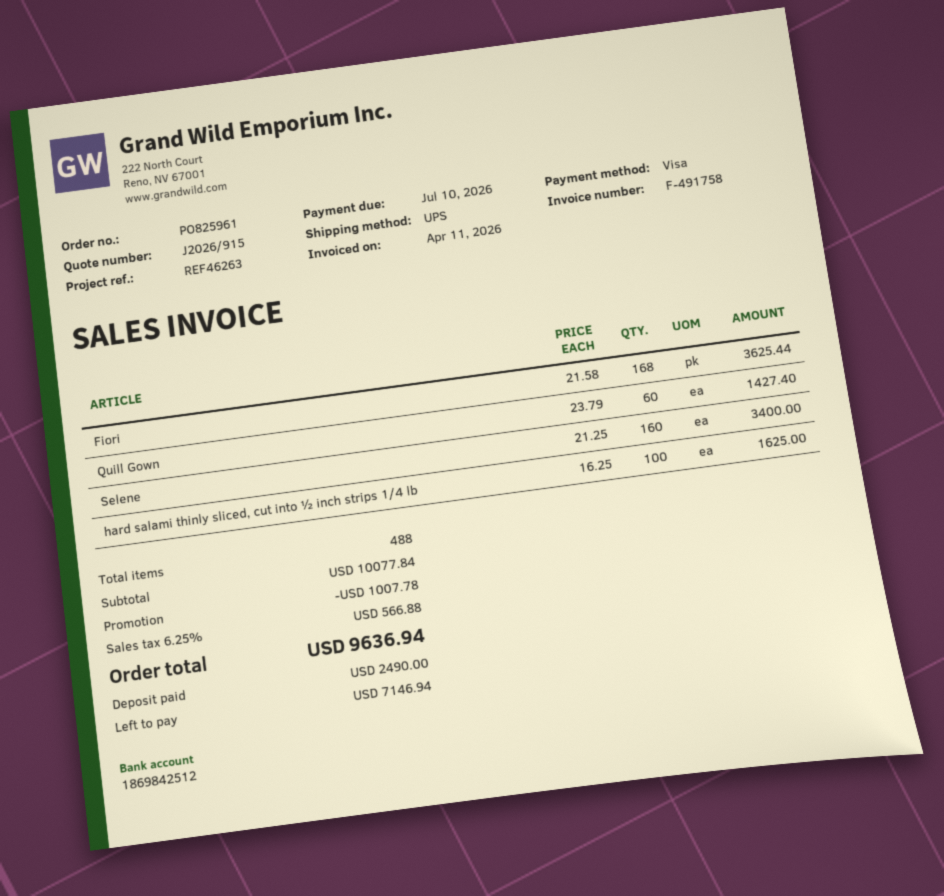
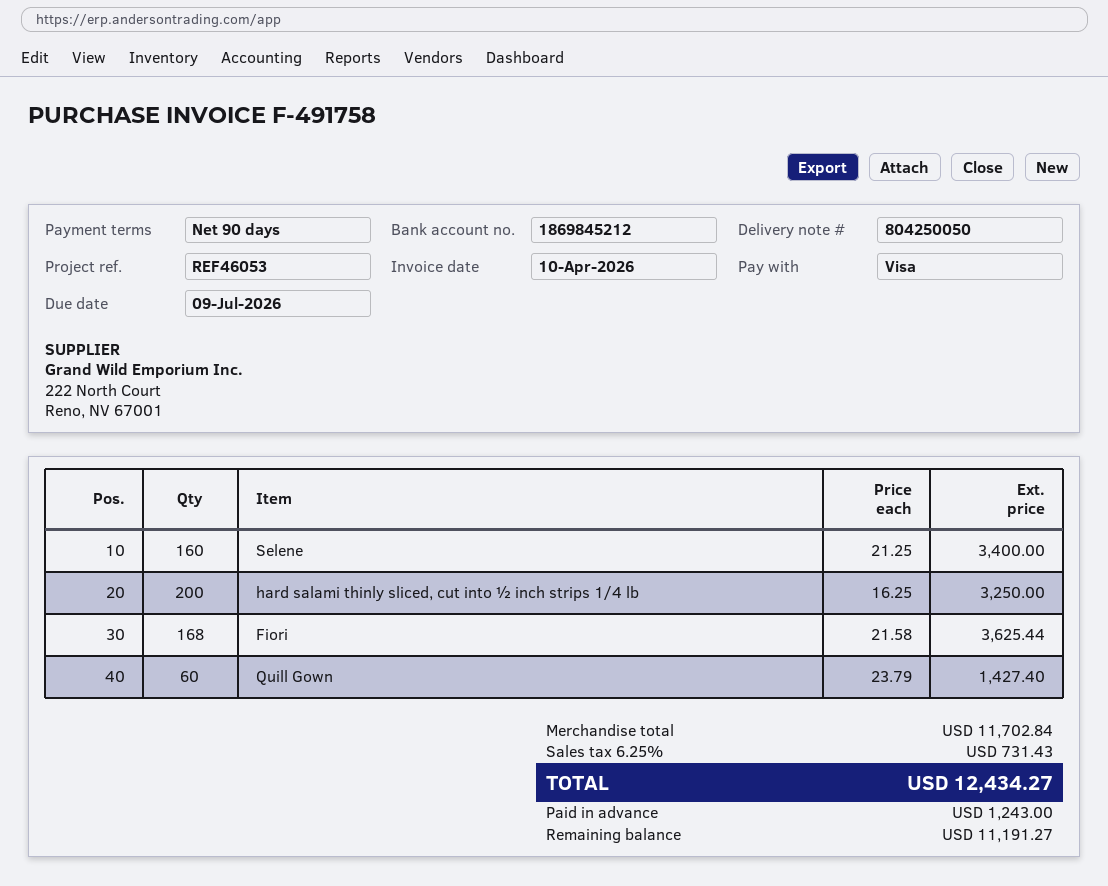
invoice date: 2026-04-11 -> 2026-04-10
due date: 2026-07-10 -> 2026-07-09
reference: REF46263 -> REF46053
bank account: 1869842512 -> 1869845212
hard salami thinly sliced, cut into ½ inch strips 1/4 lb: 100 x 16.25 = 1625.00 -> 200 x 16.25 = 3250.00
subtotal: 10077.84 -> 11702.84
discount: 1007.78 -> none
tax: 6.25% = 566.88 -> 6.25% = 731.43
total: 9636.94 -> 12434.27
deposit: 2490.00 -> 1243.00
balance: 7146.94 -> 11191.27

